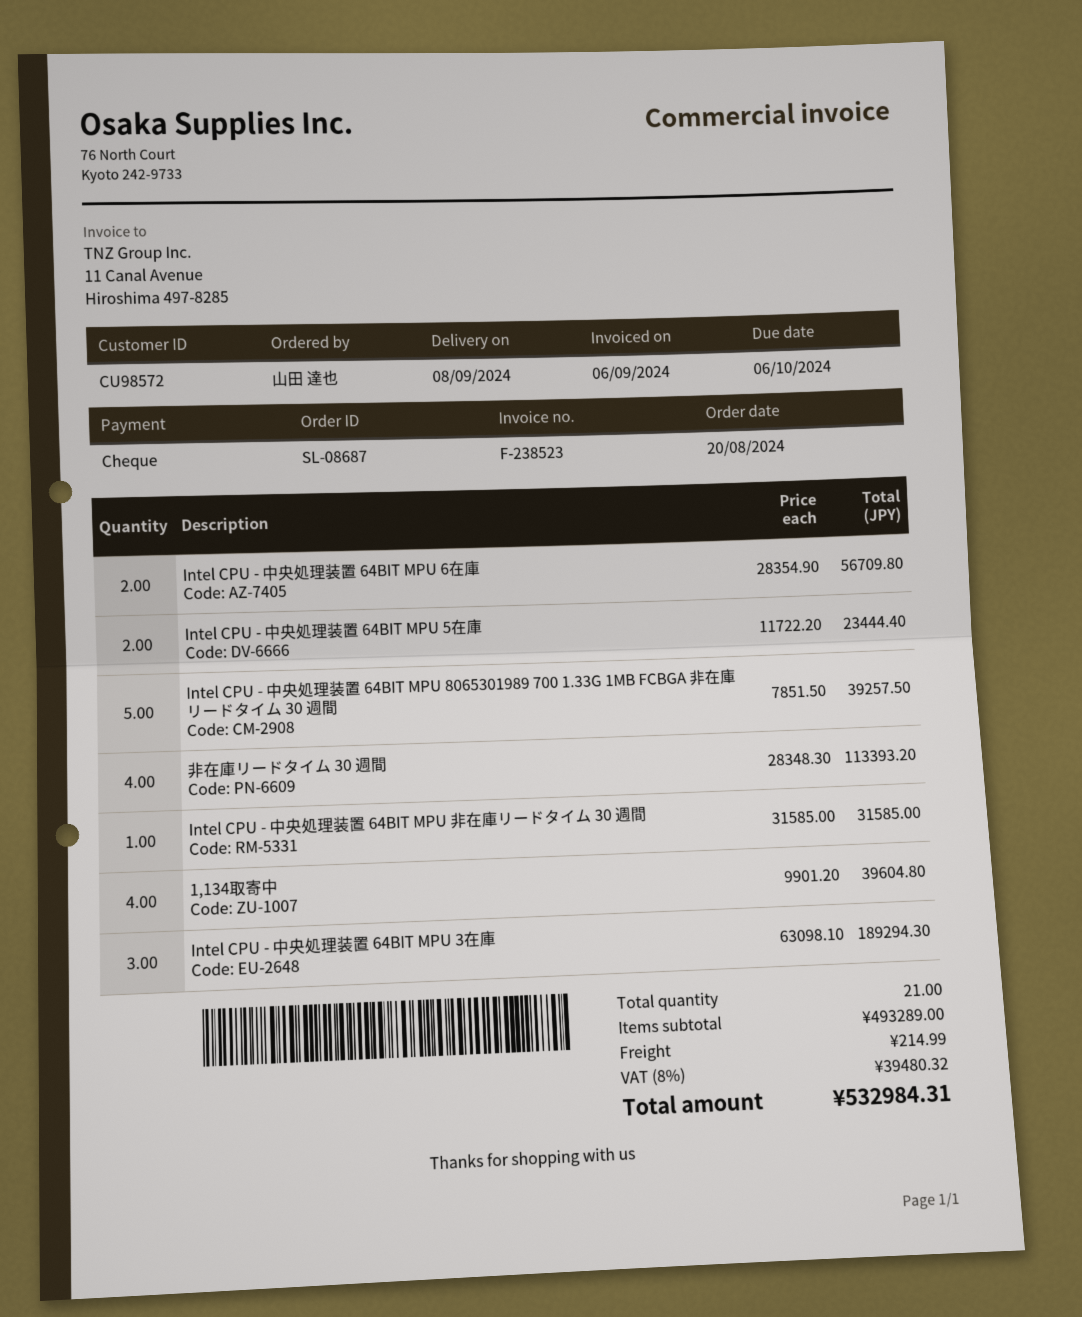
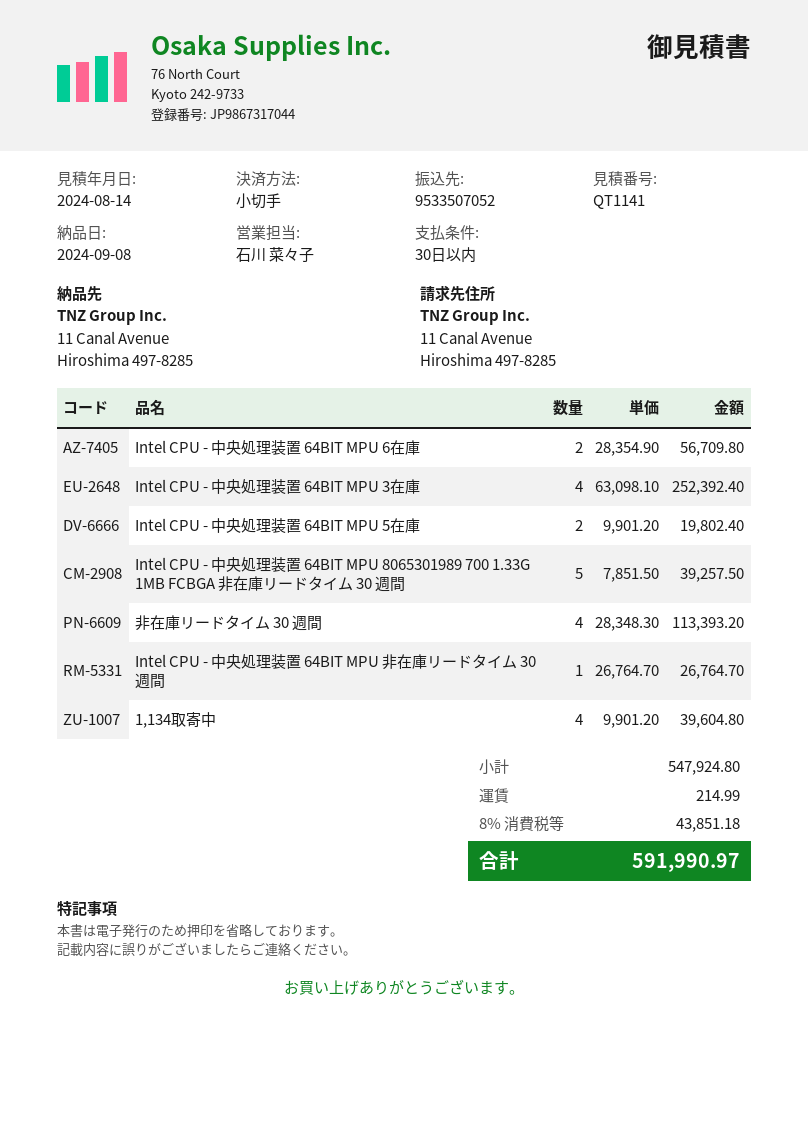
Intel CPU - 中央処理装置 64BIT MPU 5在庫: 2 x 11722.20 = 23444.40 -> 2 x 9901.20 = 19802.40
Intel CPU - 中央処理装置 64BIT MPU 非在庫リードタイム 30 週間: 1 x 31585.00 = 31585.00 -> 1 x 26764.70 = 26764.70
Intel CPU - 中央処理装置 64BIT MPU 3在庫: 3 x 63098.10 = 189294.30 -> 4 x 63098.10 = 252392.40
subtotal: 493289.00 -> 547924.80
tax: 8% = 39480.32 -> 8% = 43851.18
total: 532984.31 -> 591990.97

